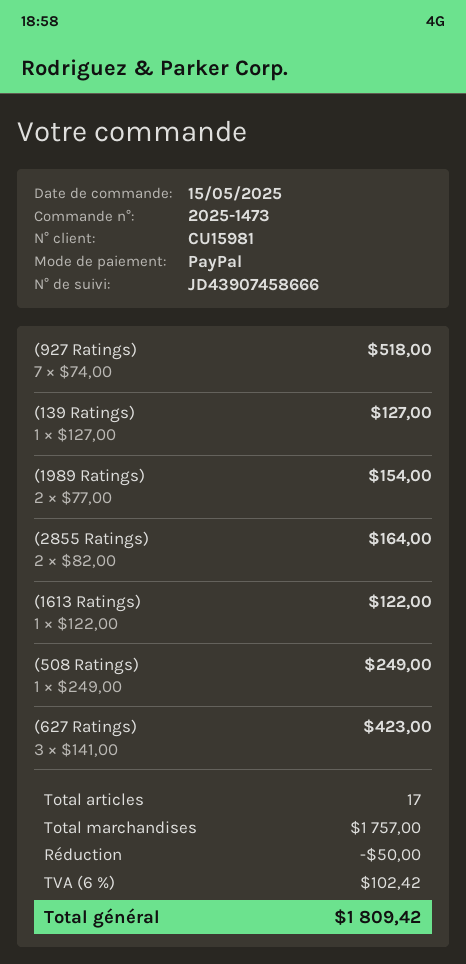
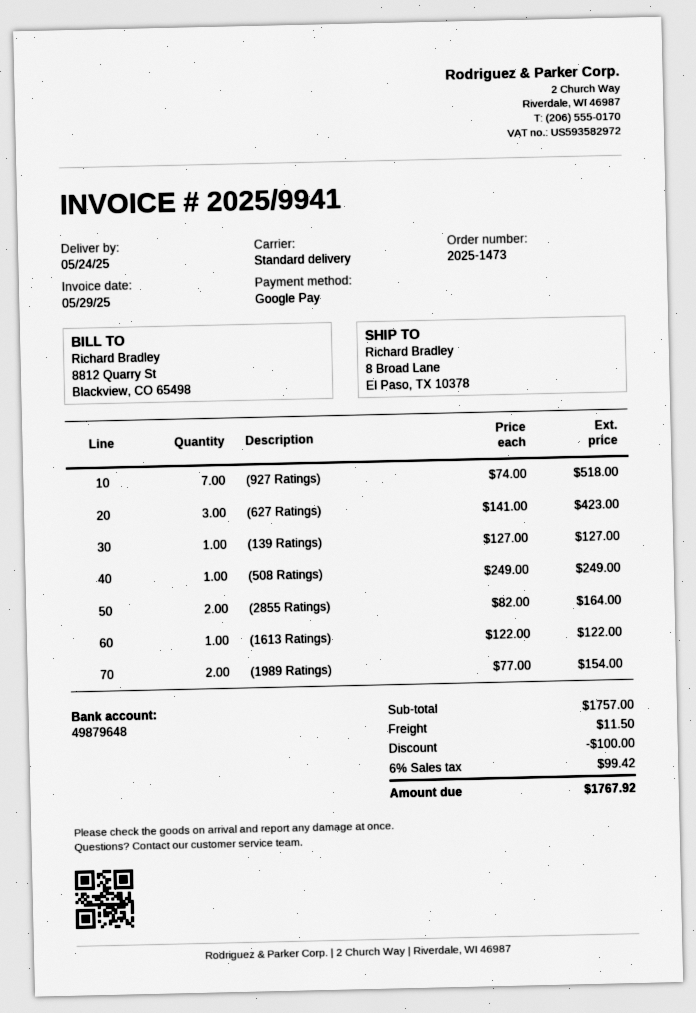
payment method: PayPal -> Google Pay
discount: 50.00 -> 100.00
shipping: none -> 11.50
tax: 6% = 102.42 -> 6% = 99.42
total: 1809.42 -> 1767.92

